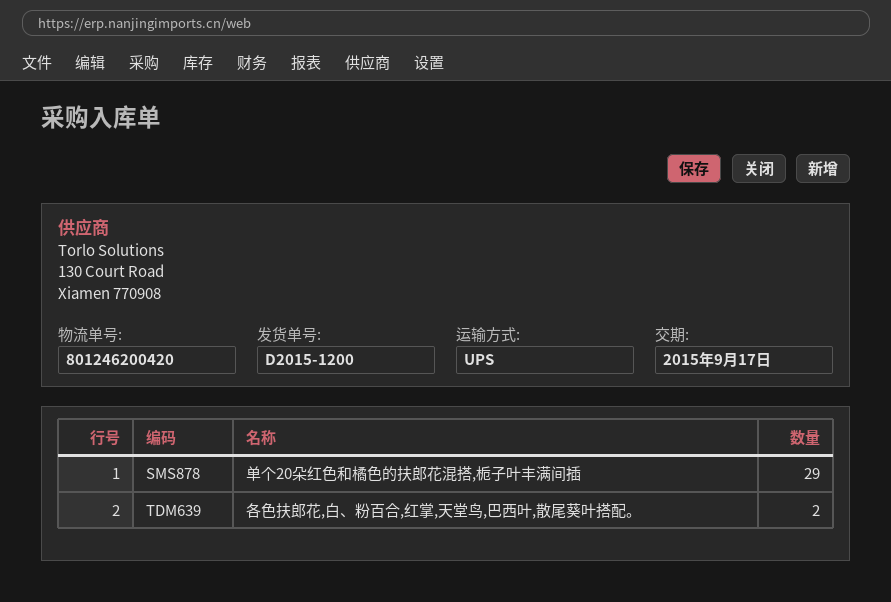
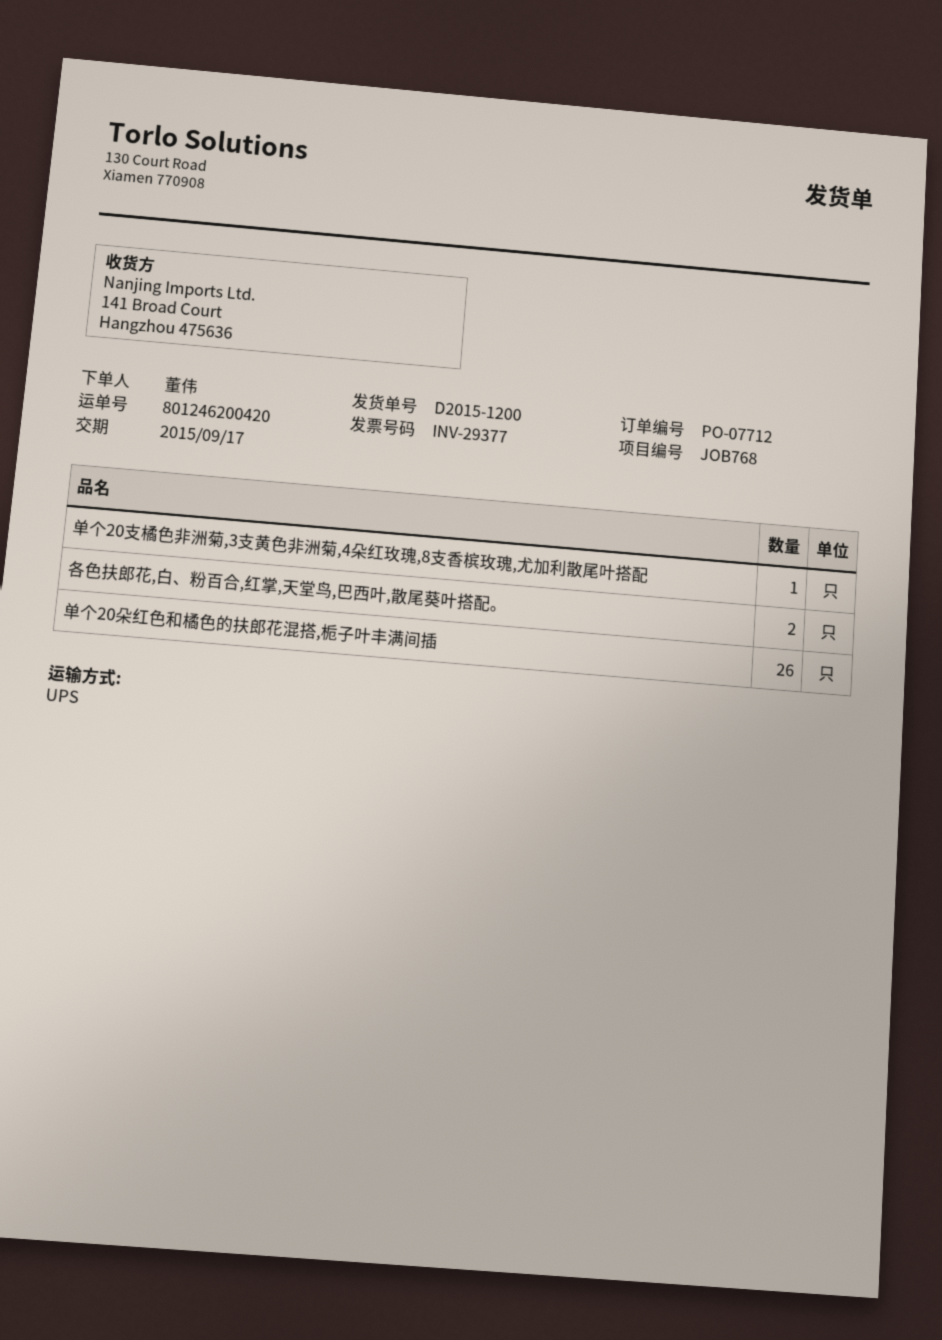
单个20朵红色和橘色的扶郎花混搭,栀子叶丰满间插: 29 -> 26
单个20支橘色非洲菊,3支黄色非洲菊,4朵红玫瑰,8支香槟玫瑰,尤加利散尾叶搭配: none -> 1

